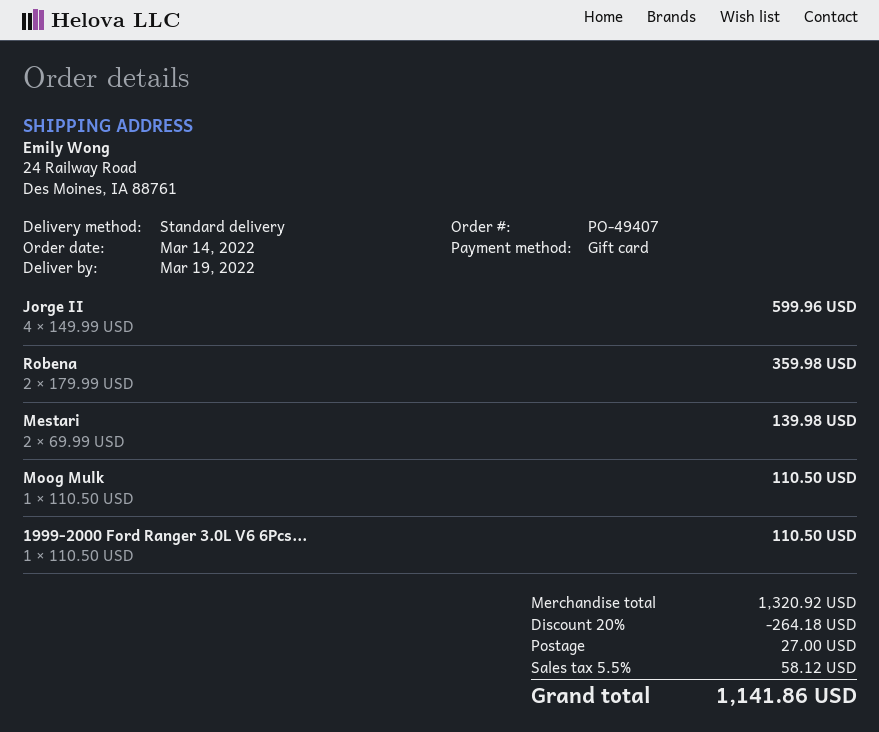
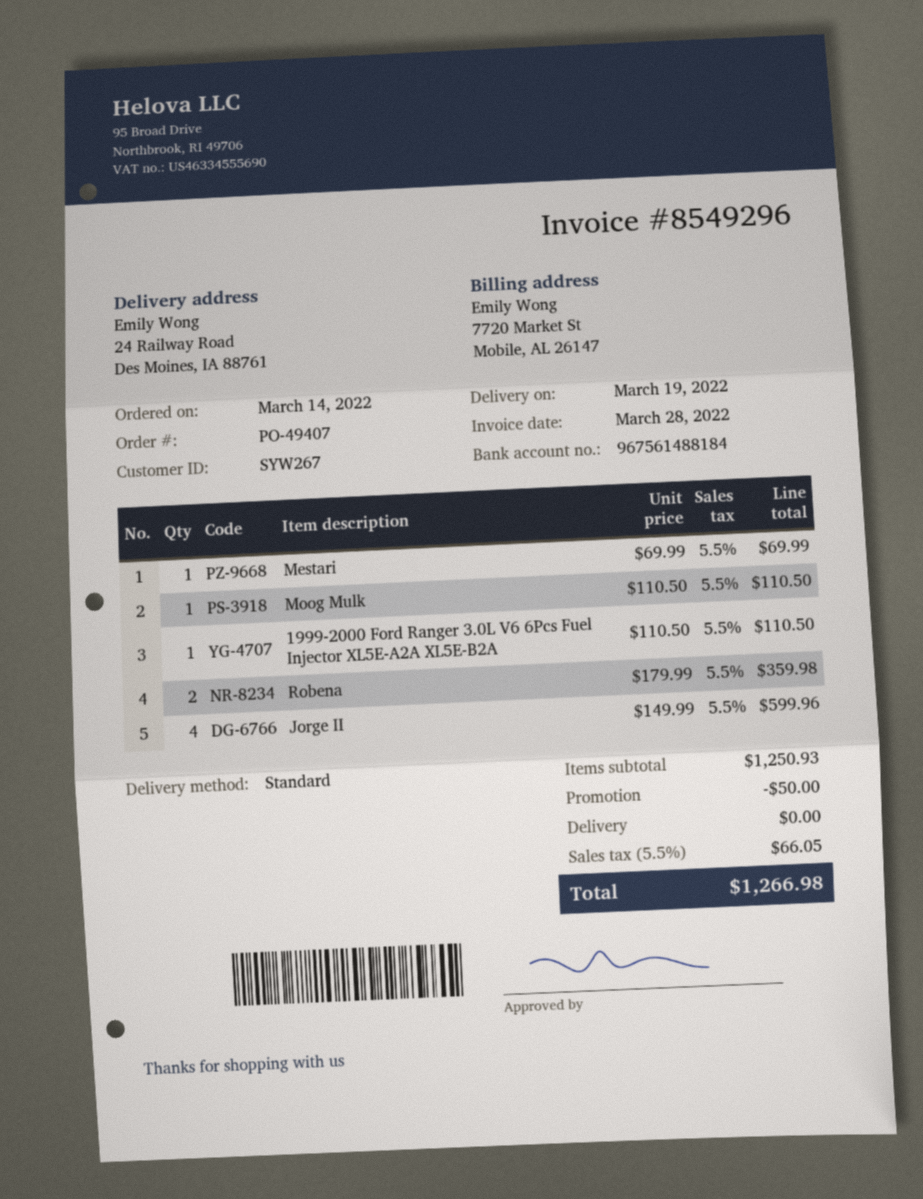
Mestari: 2 x 69.99 = 139.98 -> 1 x 69.99 = 69.99
subtotal: 1320.92 -> 1250.93
discount: 264.18 -> 50.00
shipping: 27.00 -> 0.00
tax: 5.5% = 58.12 -> 5.5% = 66.05
total: 1141.86 -> 1266.98

